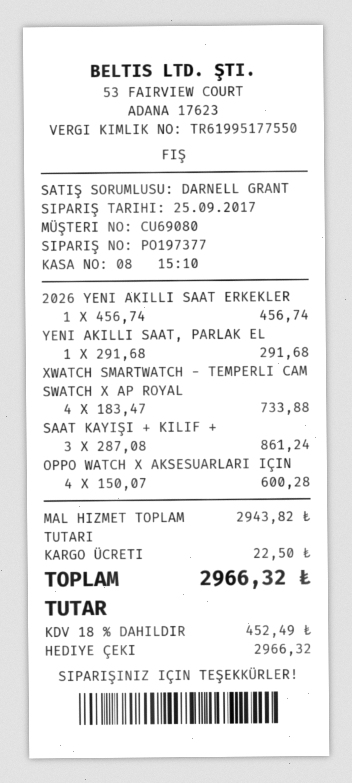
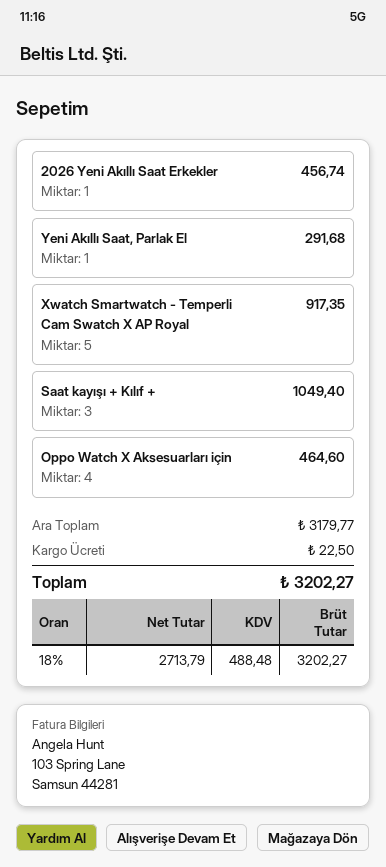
XWATCH SMARTWATCH - TEMPERLI CAM SWATCH X AP ROYAL: 4 for 733.88 -> 5 for 917.35
SAAT KAYIŞI + KILIF +: 3 for 861.24 -> 3 for 1049.40
OPPO WATCH X AKSESUARLARI IÇIN: 4 for 600.28 -> 4 for 464.60
subtotal: 2943.82 -> 3179.77
tax: 18% = 452.49 -> 18% = 488.48
total: 2966.32 -> 3202.27

